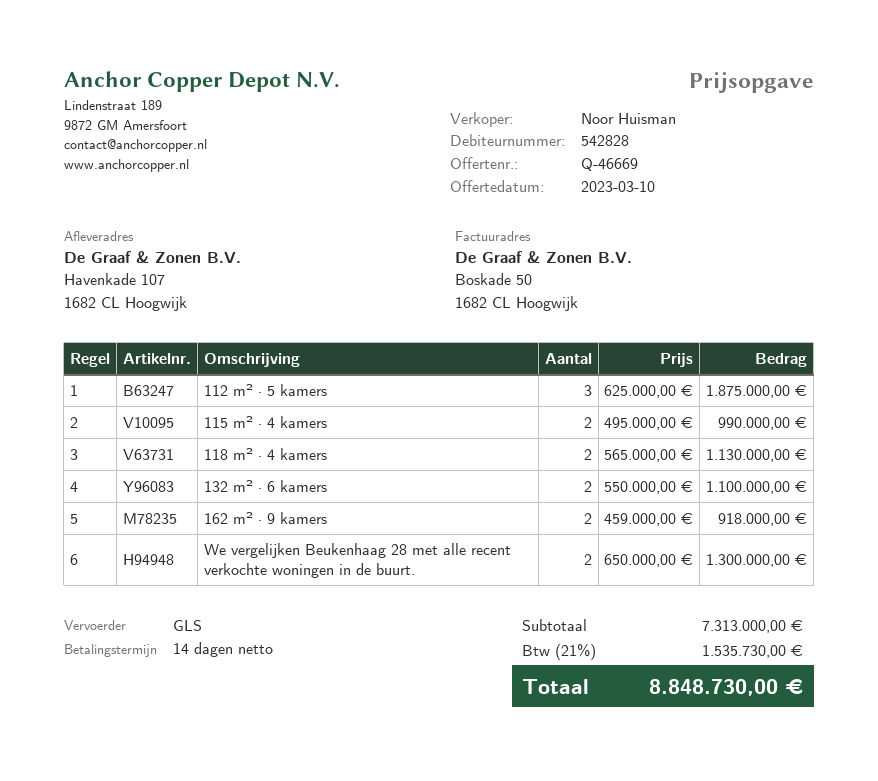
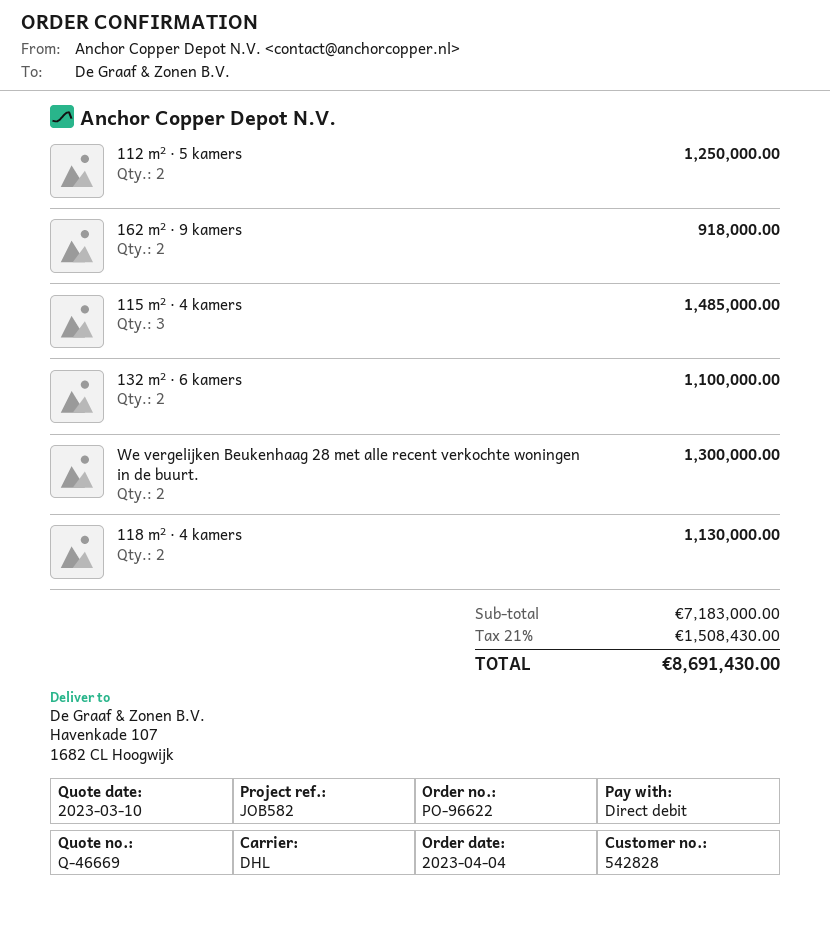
shipping method: GLS -> DHL
112 m² · 5 kamers: 3 for 1875000.00 -> 2 for 1250000.00
115 m² · 4 kamers: 2 for 990000.00 -> 3 for 1485000.00
subtotal: 7313000.00 -> 7183000.00
tax: 21% = 1535730.00 -> 21% = 1508430.00
total: 8848730.00 -> 8691430.00

